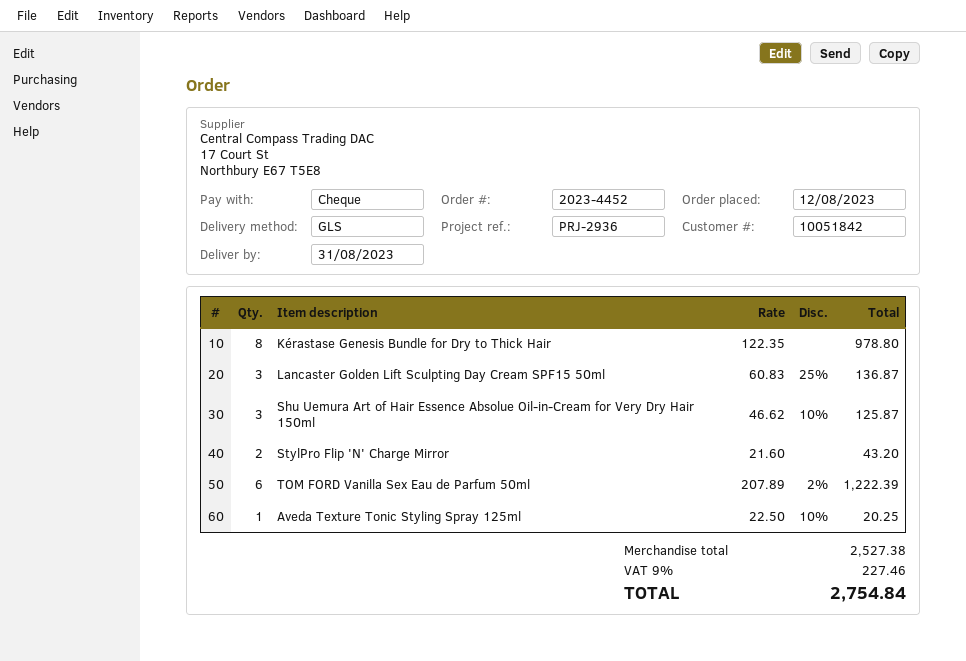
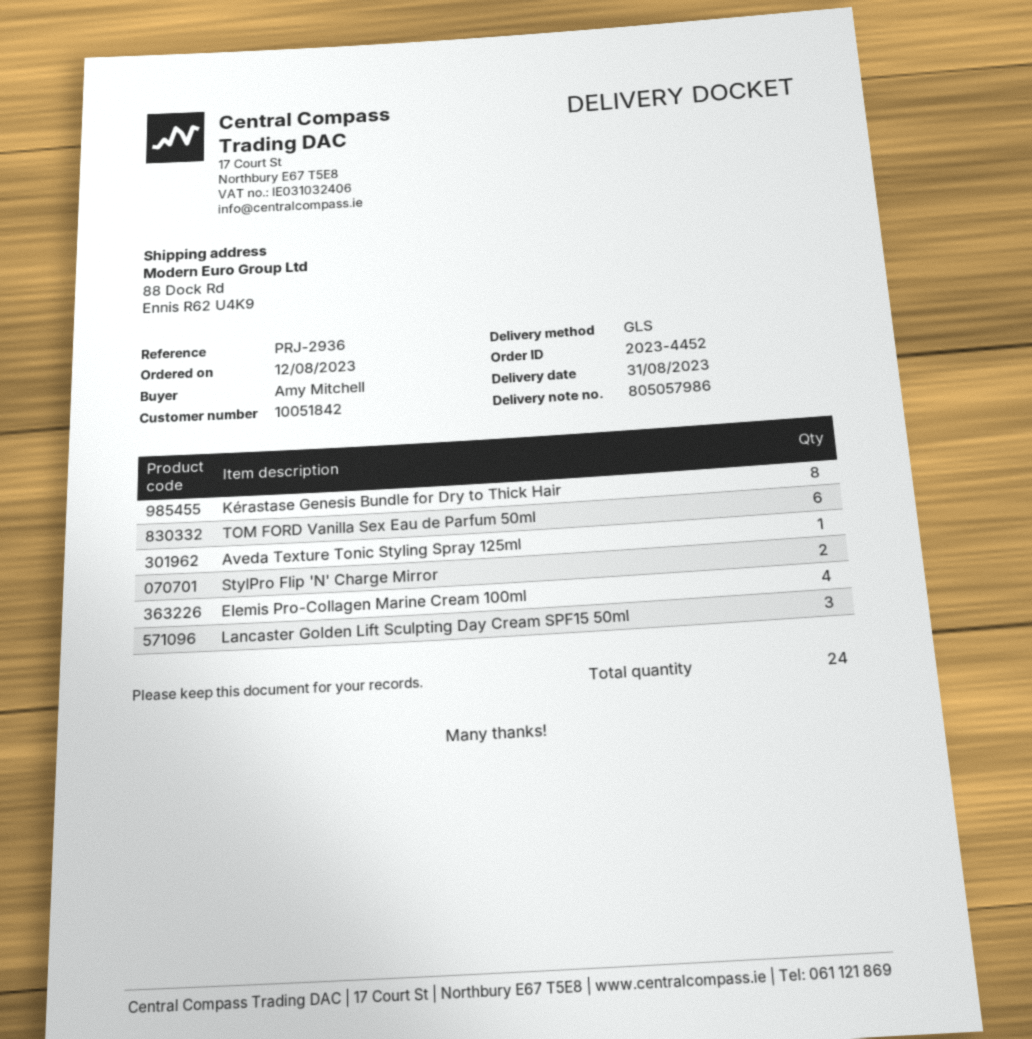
Shu Uemura Art of Hair Essence Absolue Oil-in-Cream for Very Dry Hair 150ml: 3 -> none
Elemis Pro-Collagen Marine Cream 100ml: none -> 4

